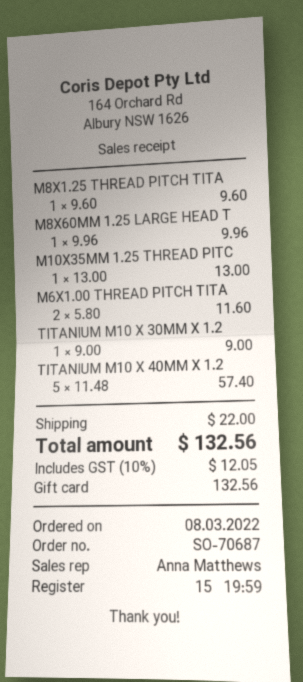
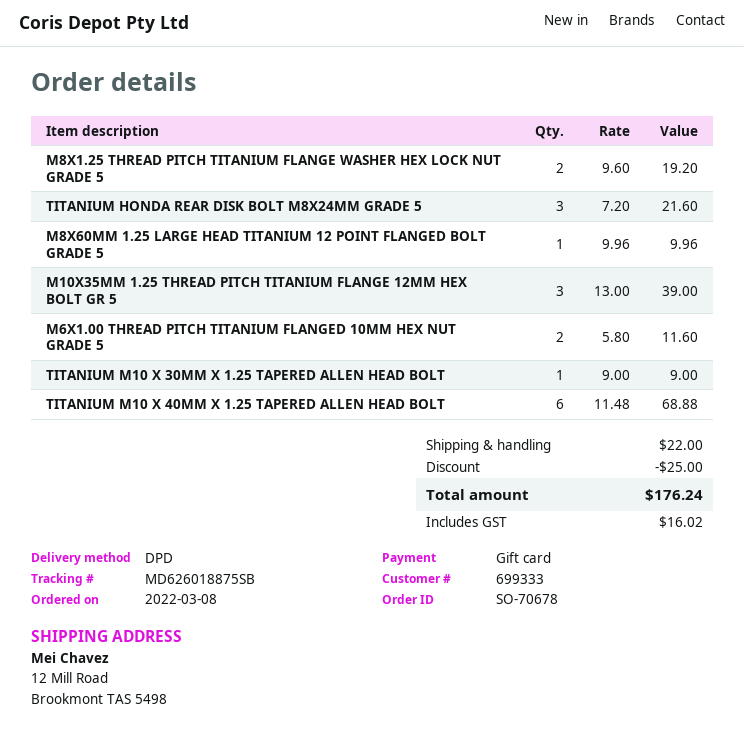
order number: SO-70687 -> SO-70678
M8X1.25 THREAD PITCH TITA: 1 x 9.60 = 9.60 -> 2 x 9.60 = 19.20
M10X35MM 1.25 THREAD PITC: 1 x 13.00 = 13.00 -> 3 x 13.00 = 39.00
TITANIUM M10 X 40MM X 1.2: 5 x 11.48 = 57.40 -> 6 x 11.48 = 68.88
TITANIUM HONDA REAR DISK BOLT M8X24MM GRADE 5: none -> 3 x 7.20 = 21.60
discount: none -> 25.00
tax: 12.05 -> 16.02
total: 132.56 -> 176.24

